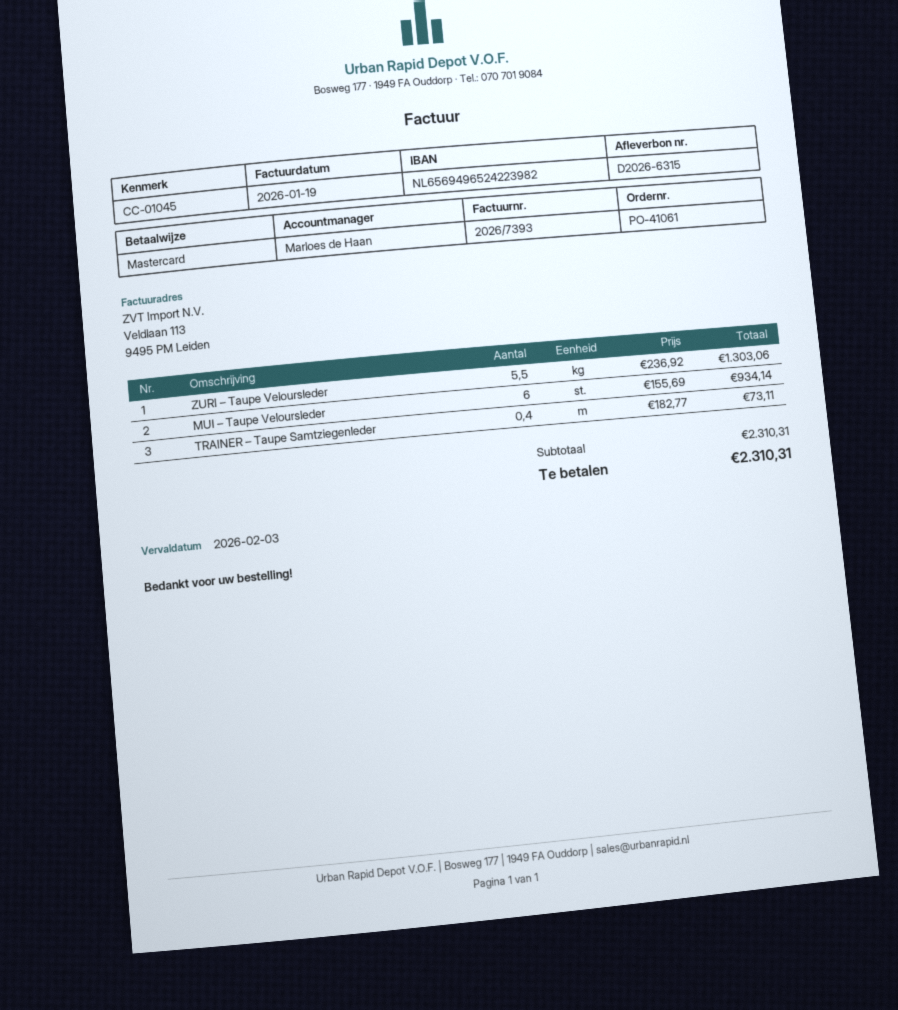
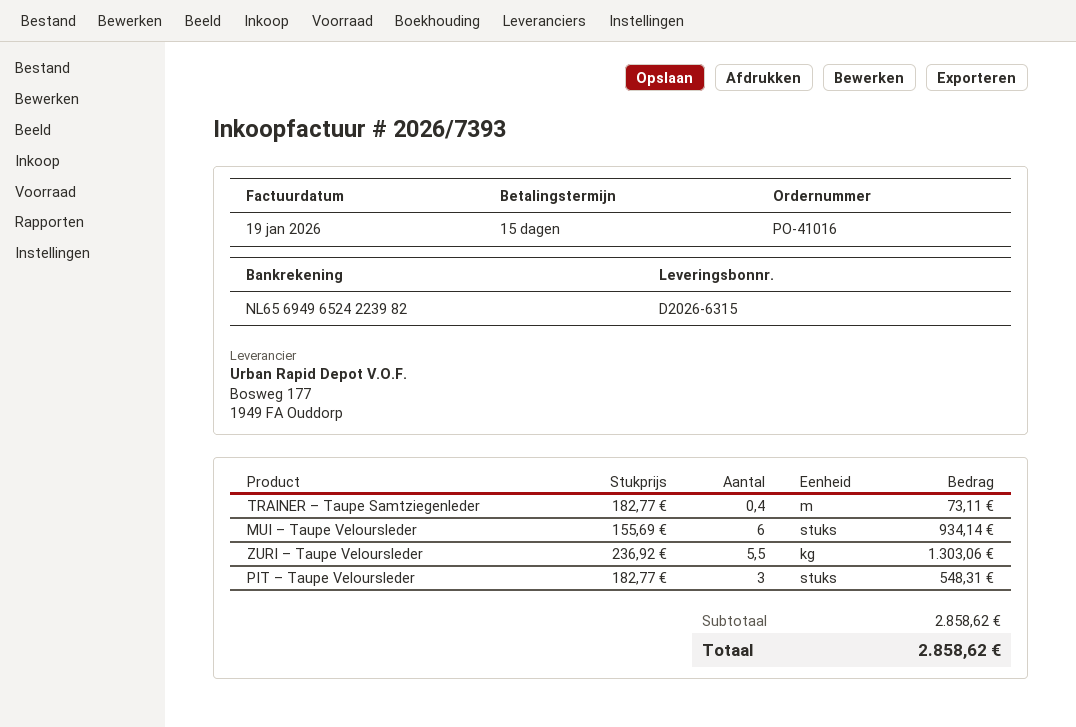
order number: PO-41061 -> PO-41016
PIT – Taupe Veloursleder: none -> 3 x 182.77 = 548.31
subtotal: 2310.31 -> 2858.62
total: 2310.31 -> 2858.62

